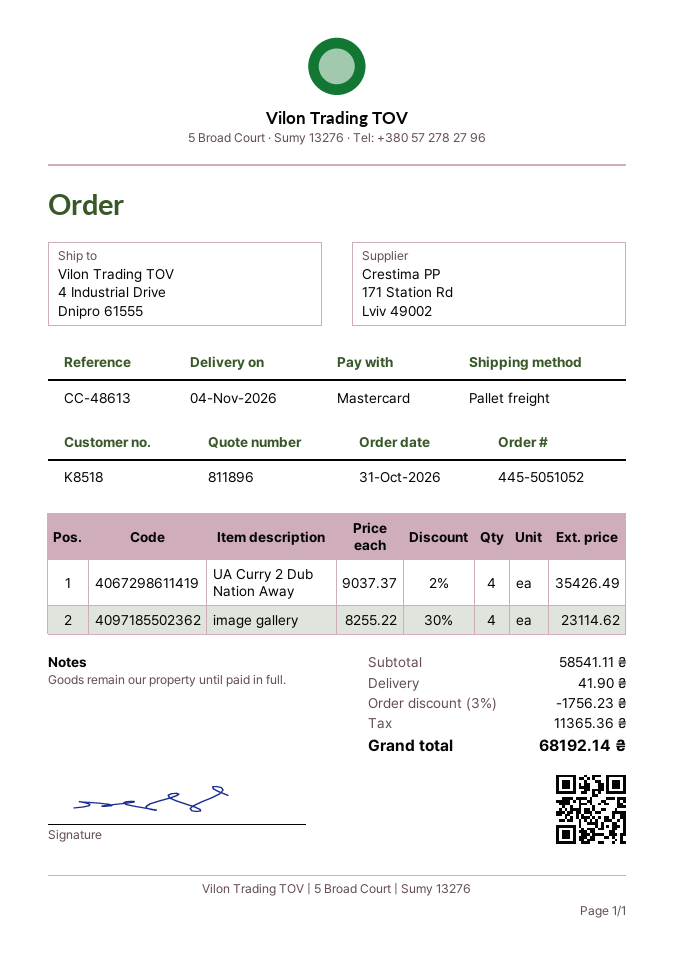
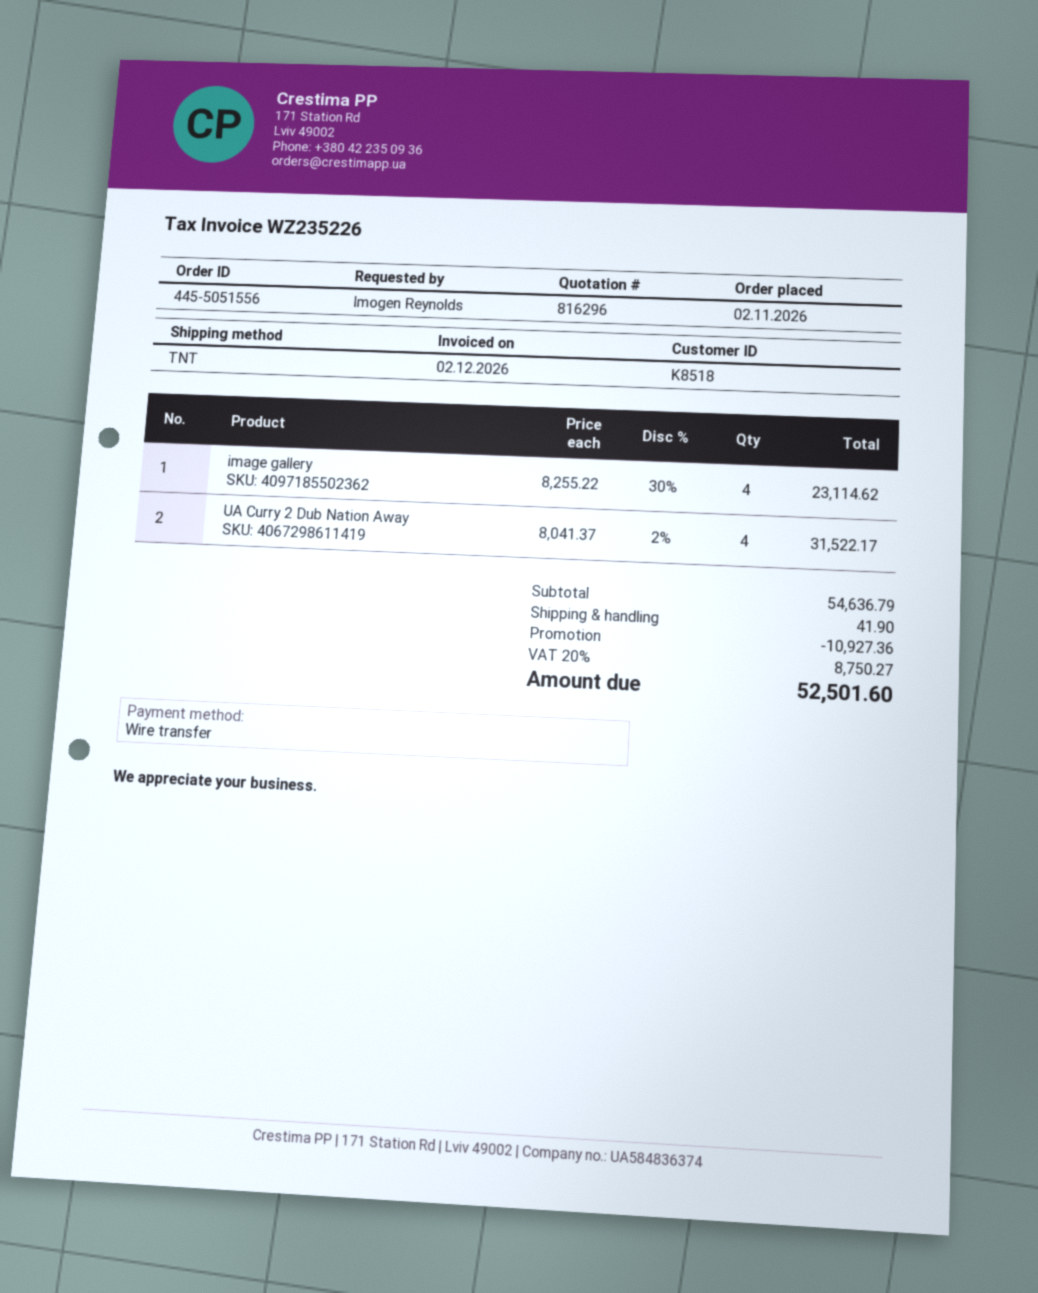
quote number: 811896 -> 816296
order number: 445-5051052 -> 445-5051556
order date: 2026-10-31 -> 2026-11-02
payment method: Mastercard -> bank transfer
shipping method: pallet freight -> TNT
UA Curry 2 Dub Nation Away: 4 x 9037.37 - 2% = 35426.49 -> 4 x 8041.37 - 2% = 31522.17
subtotal: 58541.11 -> 54636.79
discount: 1756.23 -> 10927.36
tax: 11365.36 -> 8750.27
total: 68192.14 -> 52501.60

